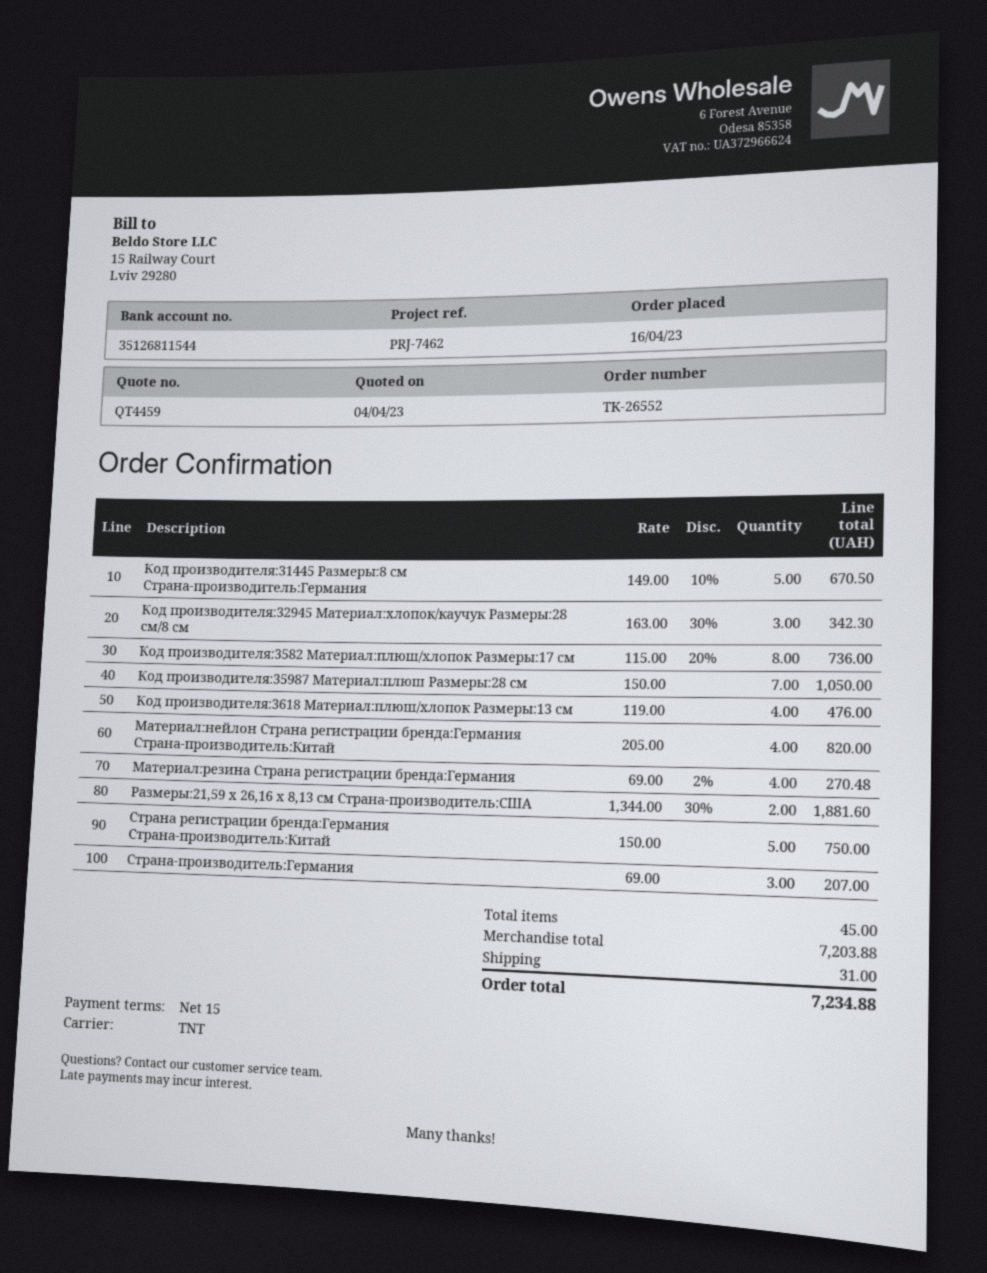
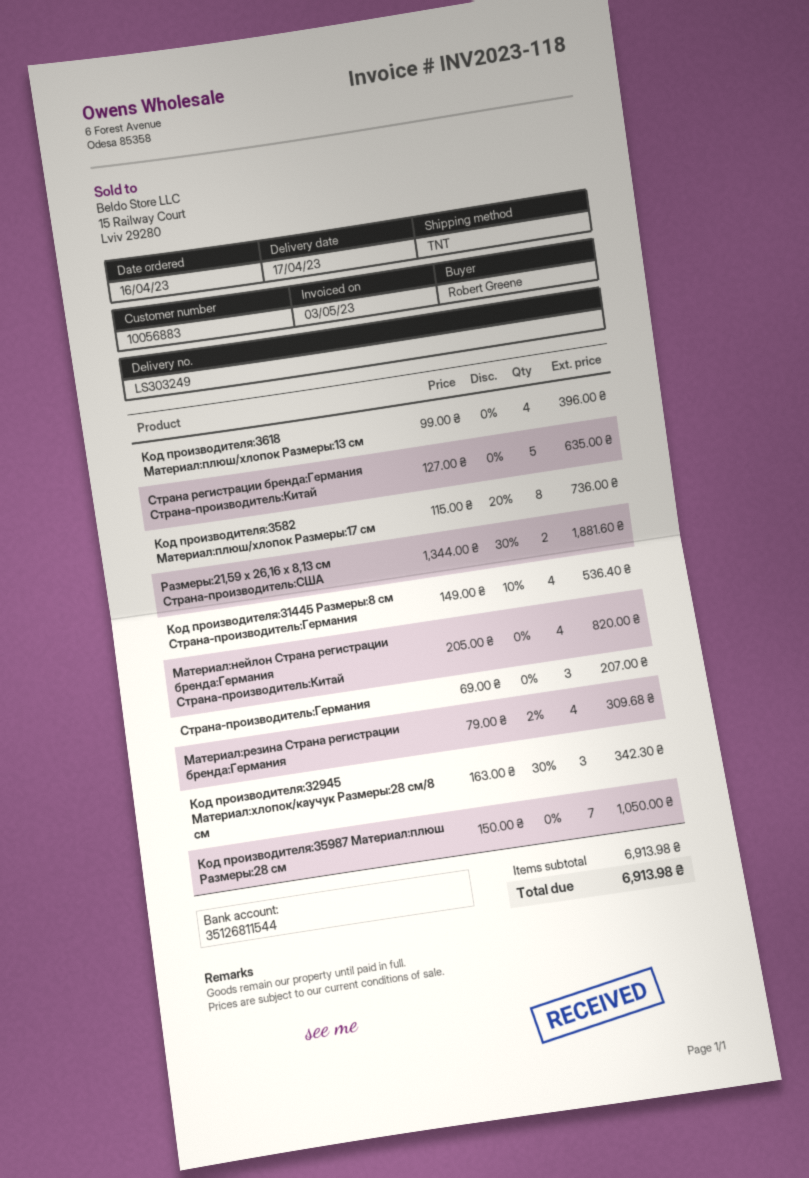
Код производителя:31445 Размеры:8 см Страна-производитель:Германия: 5 x 149.00 - 10% = 670.50 -> 4 x 149.00 - 10% = 536.40
Код производителя:3618 Материал:плюш/хлопок Размеры:13 см: 4 x 119.00 = 476.00 -> 4 x 99.00 = 396.00
Материал:резина Страна регистрации бренда:Германия: 4 x 69.00 - 2% = 270.48 -> 4 x 79.00 - 2% = 309.68
Страна регистрации бренда:Германия Страна-производитель:Китай: 5 x 150.00 = 750.00 -> 5 x 127.00 = 635.00
subtotal: 7203.88 -> 6913.98
shipping: 31.00 -> none
total: 7234.88 -> 6913.98

